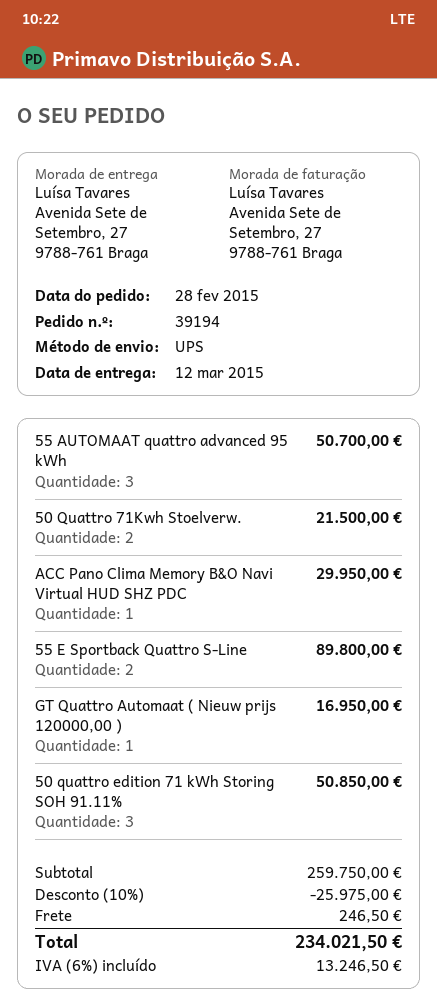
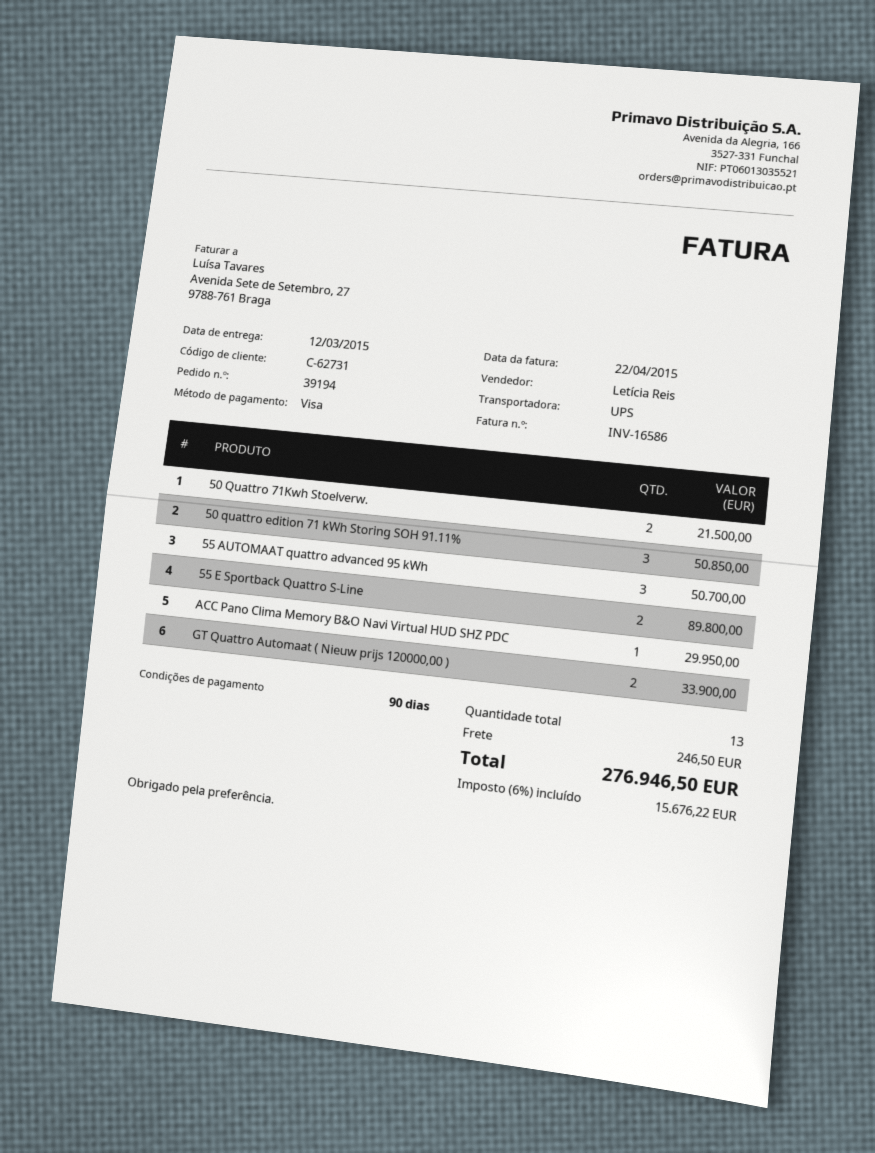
GT Quattro Automaat ( Nieuw prijs 120000,00 ): 1 for 16950.00 -> 2 for 33900.00
discount: 10% = 25975.00 -> none
tax: 6% = 13246.50 -> 6% = 15676.22
total: 234021.50 -> 276946.50

